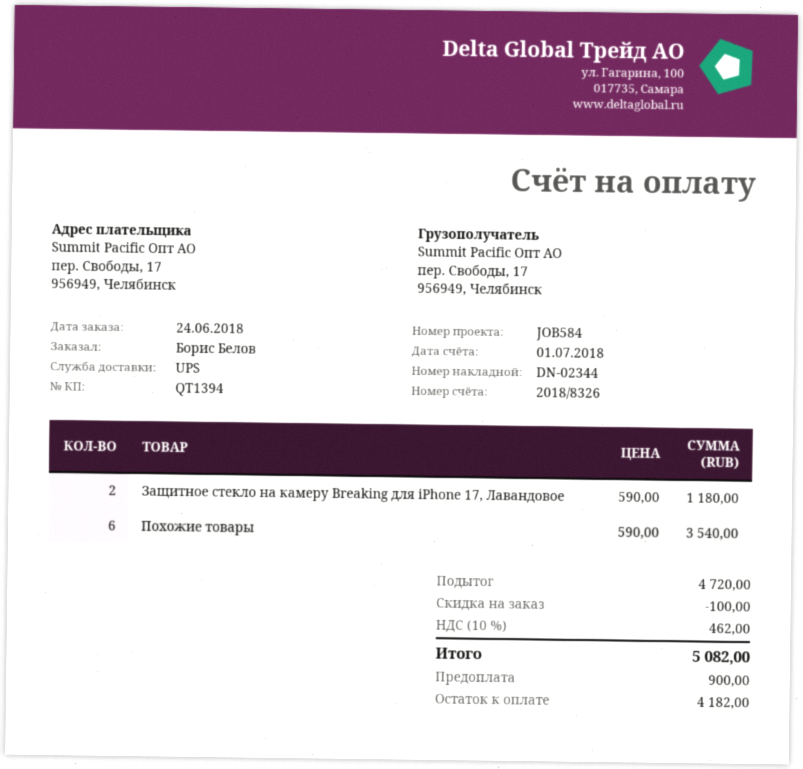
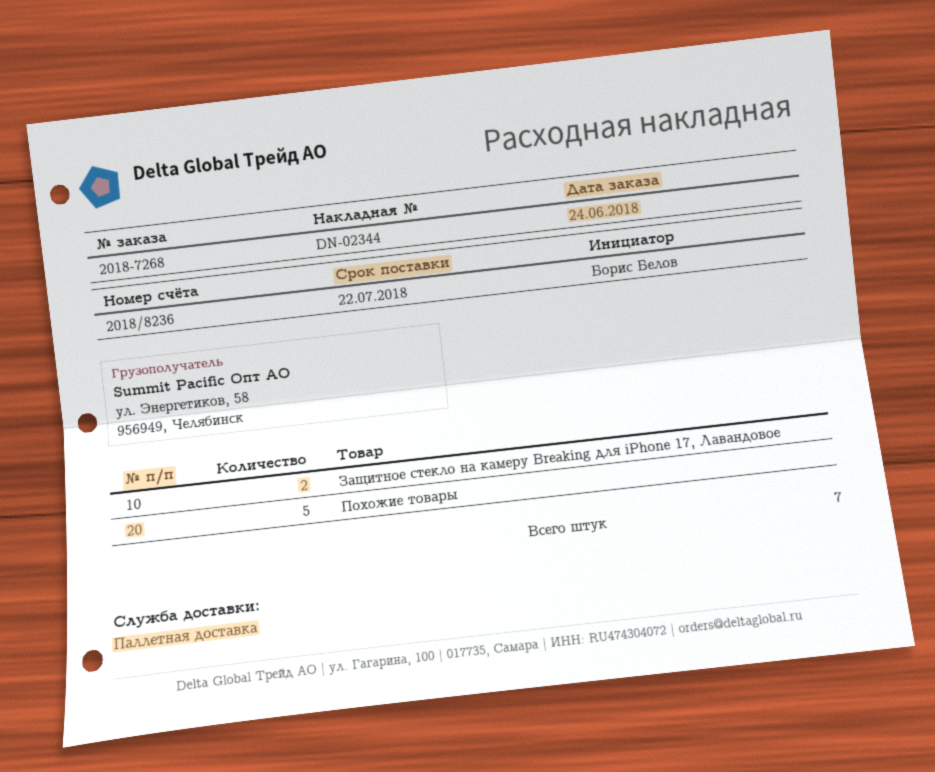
invoice number: 2018/8326 -> 2018/8236
shipping method: UPS -> pallet freight
ship to: пер. Свободы, 17, 956949, Челябинск -> ул. Энергетиков, 58, 956949, Челябинск
Похожие товары: 6 -> 5

